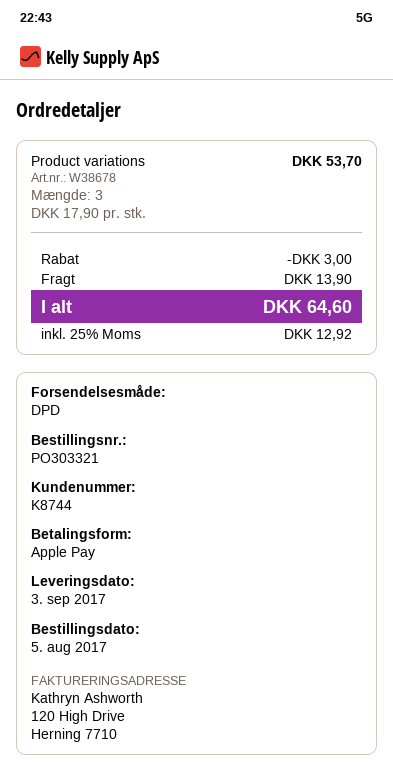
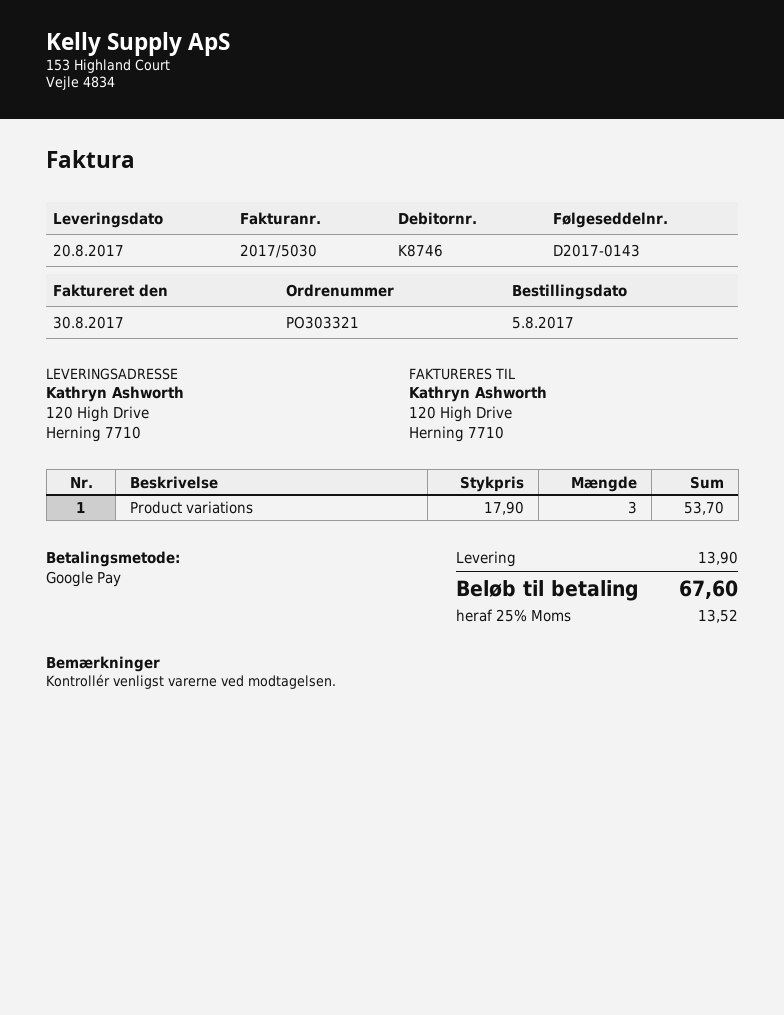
delivery date: 2017-09-03 -> 2017-08-20
customer number: K8744 -> K8746
payment method: Apple Pay -> Google Pay
discount: 3.00 -> none
tax: 25% = 12.92 -> 25% = 13.52
total: 64.60 -> 67.60

